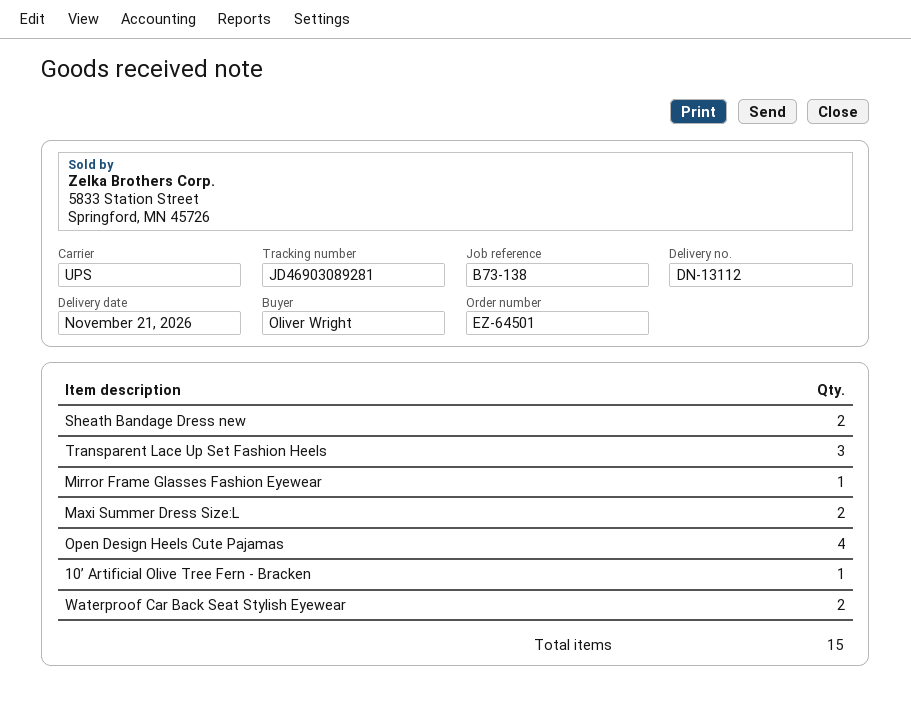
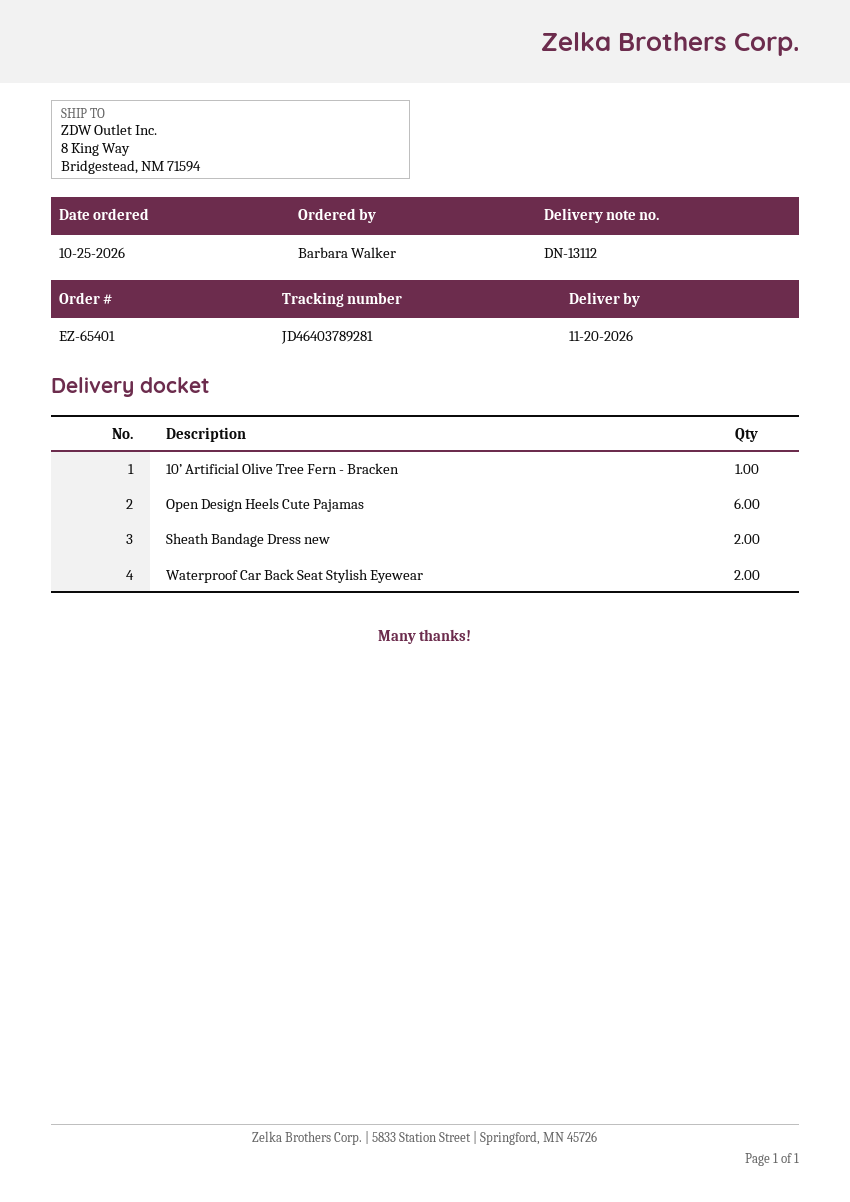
order number: EZ-64501 -> EZ-65401
delivery date: 2026-11-21 -> 2026-11-20
ordered by: Oliver Wright -> Barbara Walker
tracking number: JD46903089281 -> JD46403789281
Transparent Lace Up Set Fashion Heels: 3 -> none
Mirror Frame Glasses Fashion Eyewear: 1 -> none
Maxi Summer Dress Size:L: 2 -> none
Open Design Heels Cute Pajamas: 4 -> 6

